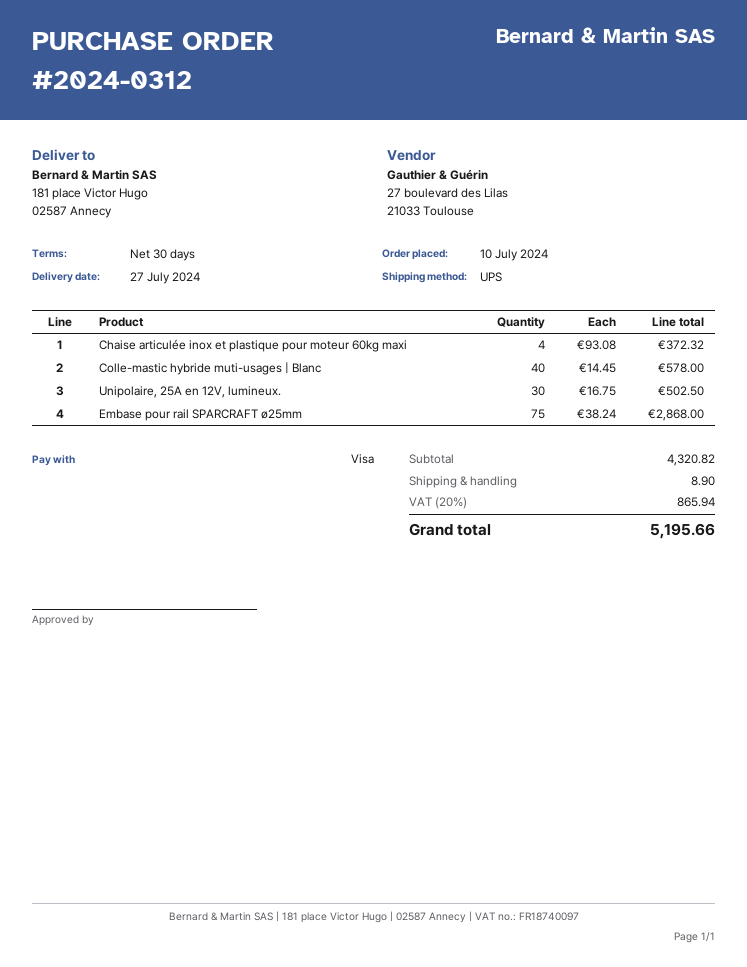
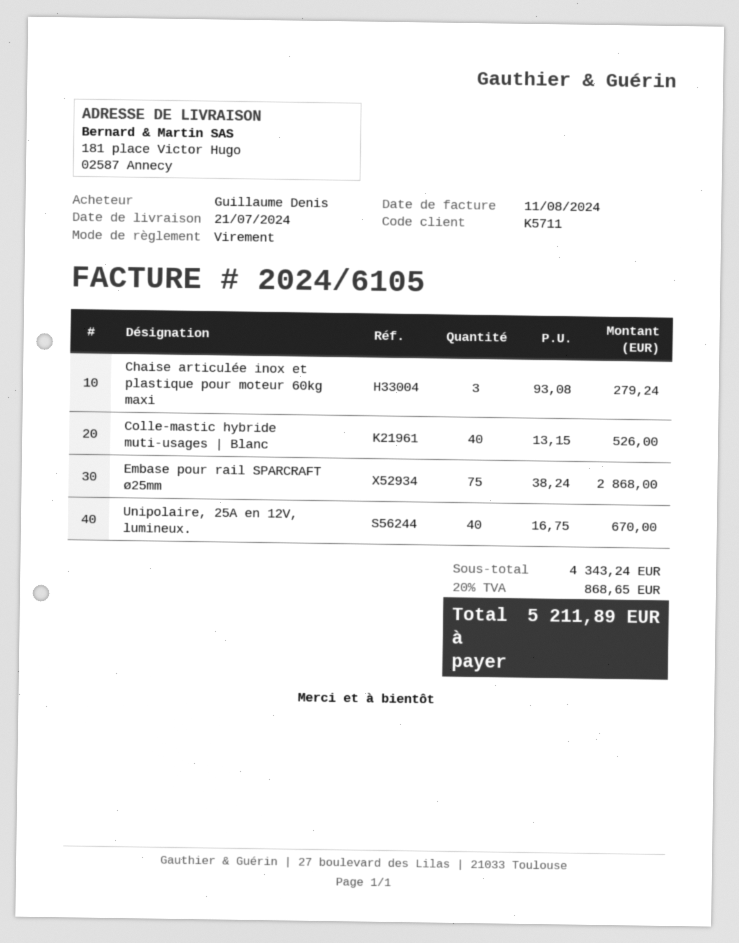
delivery date: 2024-07-27 -> 2024-07-21
payment method: Visa -> bank transfer
Chaise articulée inox et plastique pour moteur 60kg maxi: 4 x 93.08 = 372.32 -> 3 x 93.08 = 279.24
Colle-mastic hybride muti-usages | Blanc: 40 x 14.45 = 578.00 -> 40 x 13.15 = 526.00
Unipolaire, 25A en 12V, lumineux.: 30 x 16.75 = 502.50 -> 40 x 16.75 = 670.00
subtotal: 4320.82 -> 4343.24
shipping: 8.90 -> none
tax: 20% = 865.94 -> 20% = 868.65
total: 5195.66 -> 5211.89

